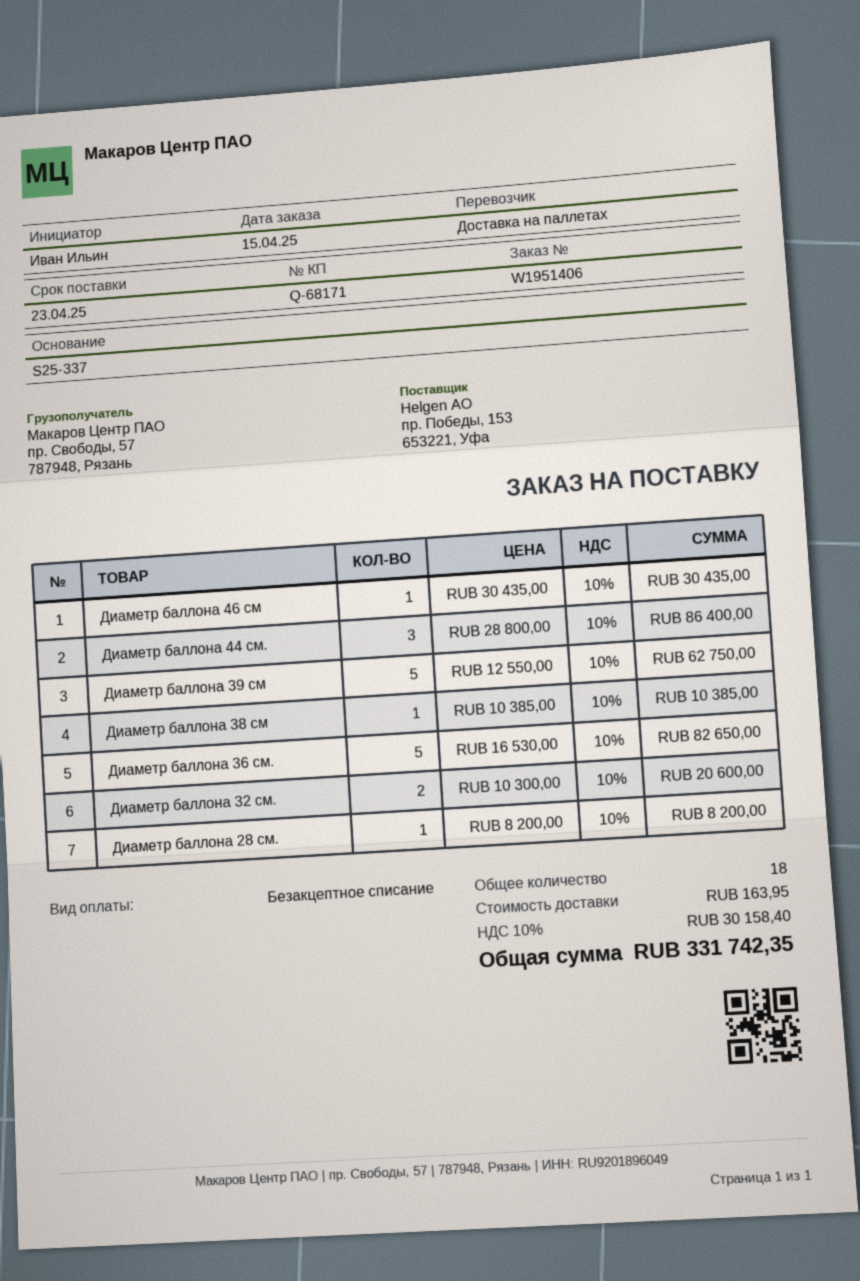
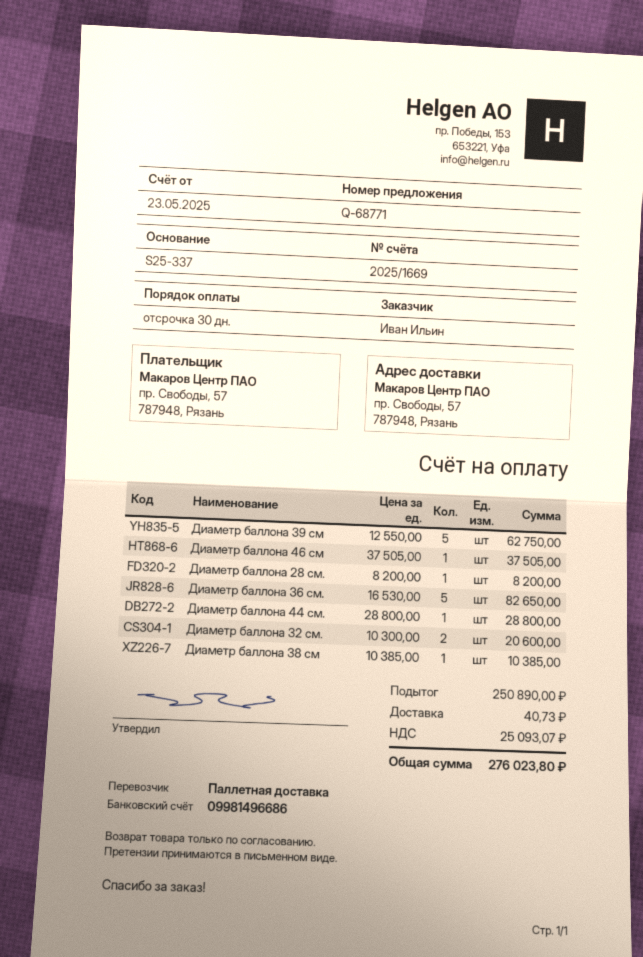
quote number: Q-68171 -> Q-68771
Диаметр баллона 46 см: 1 x 30435.00 = 30435.00 -> 1 x 37505.00 = 37505.00
Диаметр баллона 44 см.: 3 x 28800.00 = 86400.00 -> 1 x 28800.00 = 28800.00
shipping: 163.95 -> 40.73
tax: 30158.40 -> 25093.07
total: 331742.35 -> 276023.80

